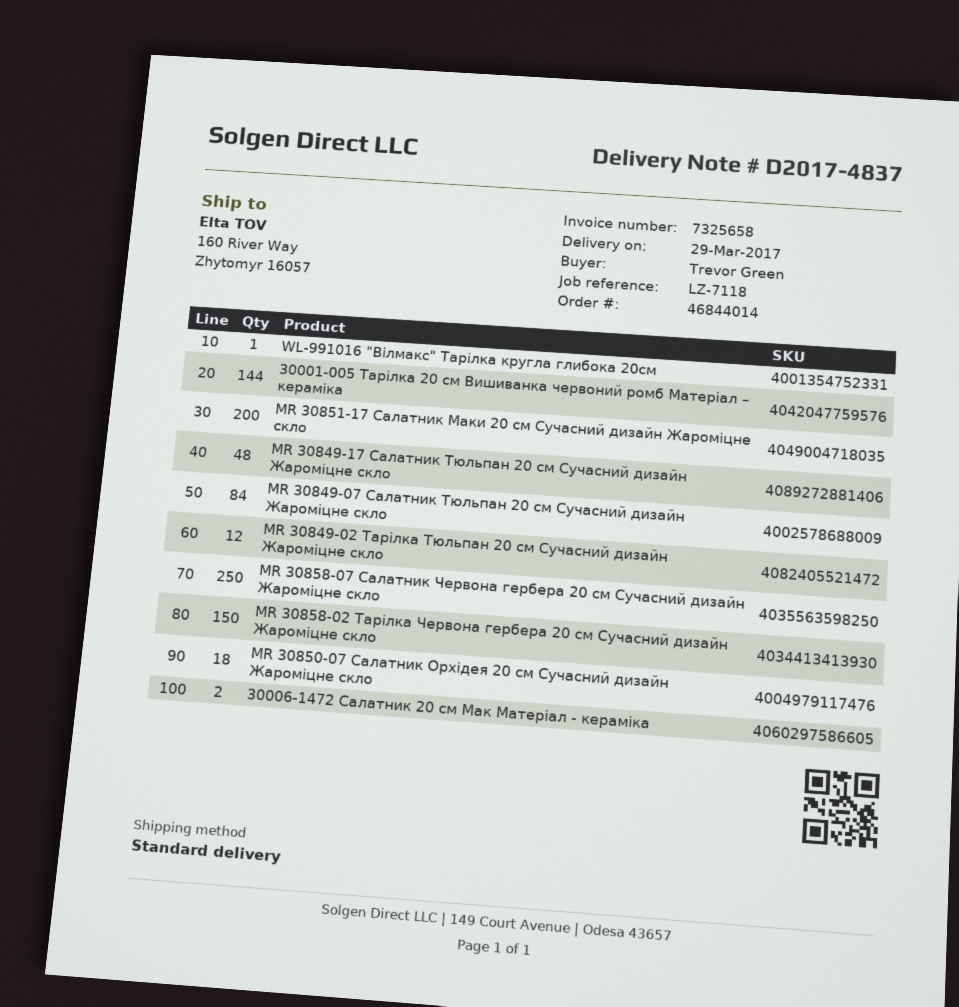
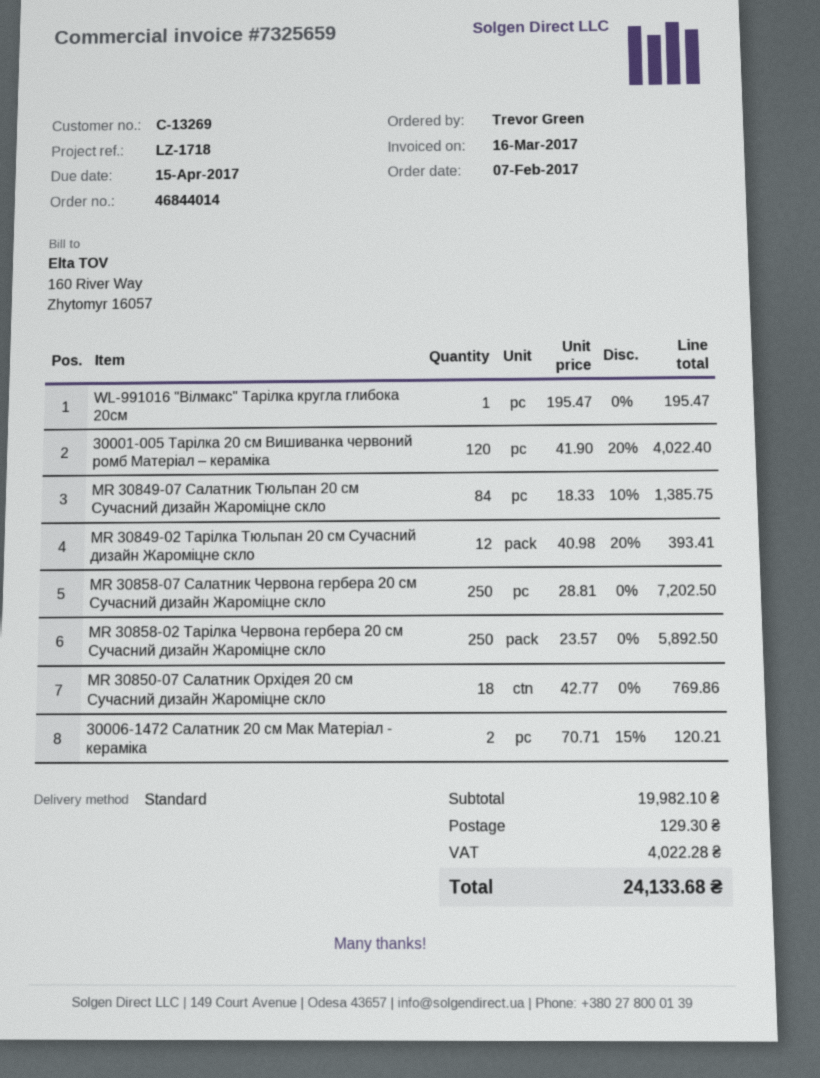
invoice number: 7325658 -> 7325659
reference: LZ-7118 -> LZ-1718
30001-005 Тарілка 20 см Вишиванка червоний ромб Матеріал – кераміка: 144 -> 120
MR 30851-17 Салатник Маки 20 см Сучасний дизайн Жароміцне скло: 200 -> none
MR 30849-17 Салатник Тюльпан 20 см Сучасний дизайн Жароміцне скло: 48 -> none
MR 30858-02 Тарілка Червона гербера 20 см Сучасний дизайн Жароміцне скло: 150 -> 250

